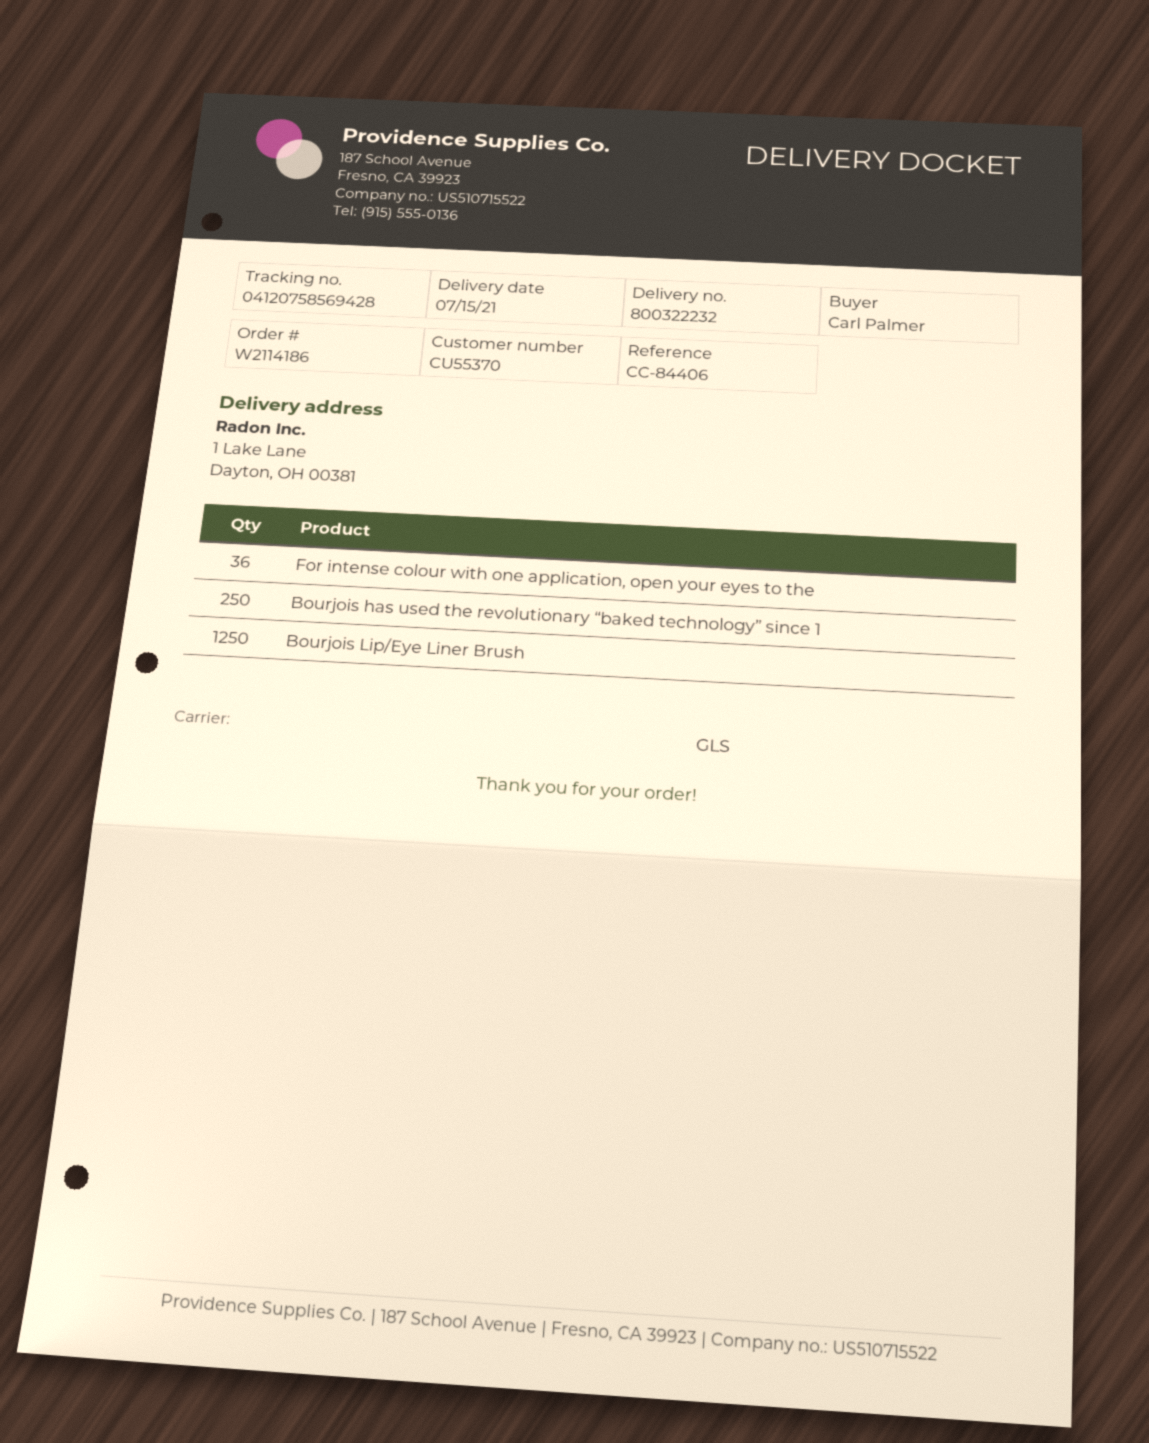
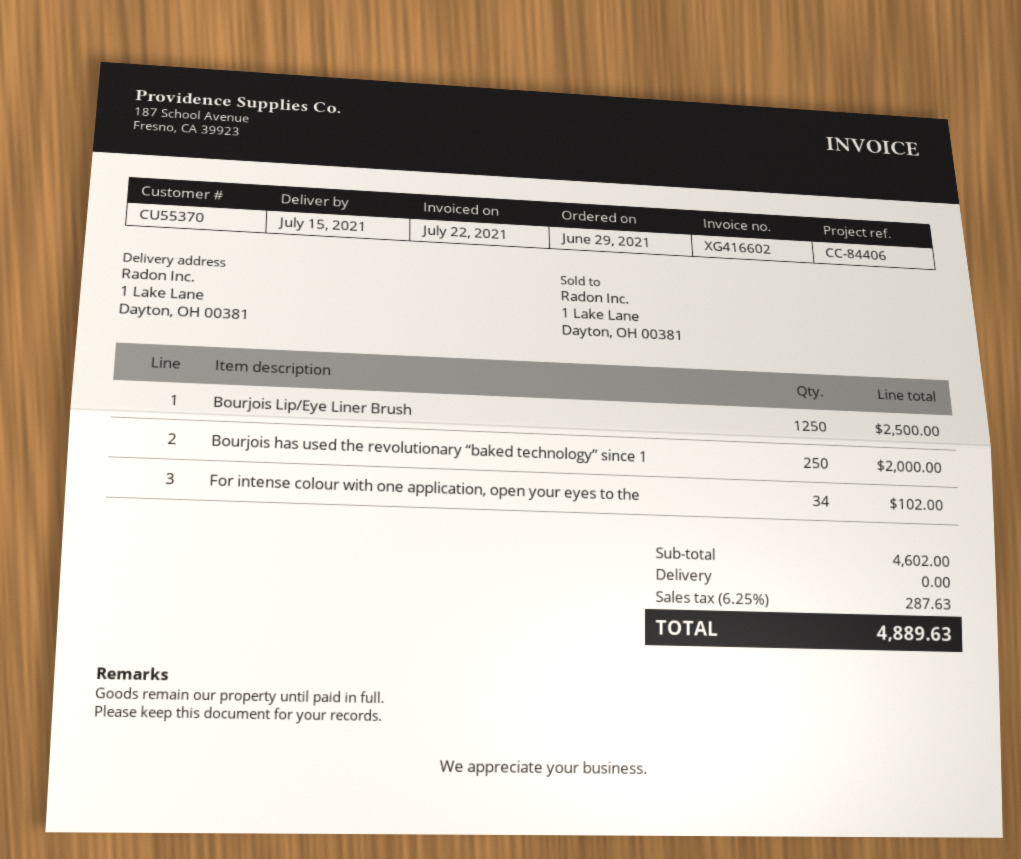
For intense colour with one application, open your eyes to the: 36 -> 34

